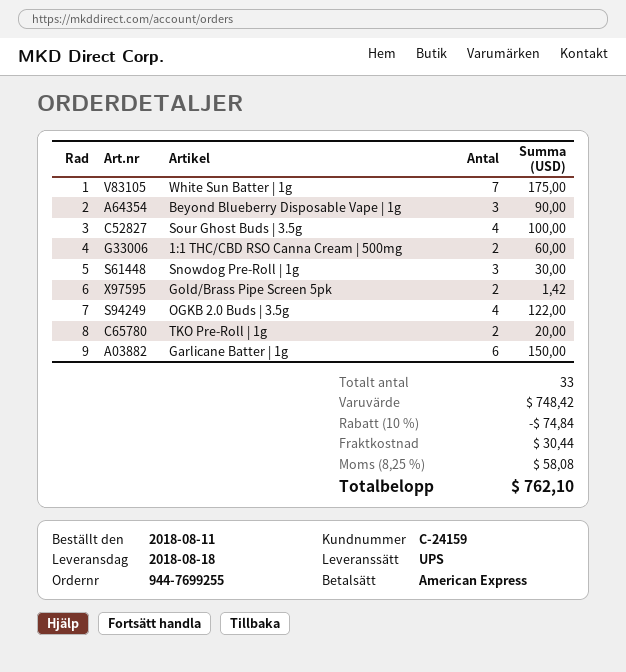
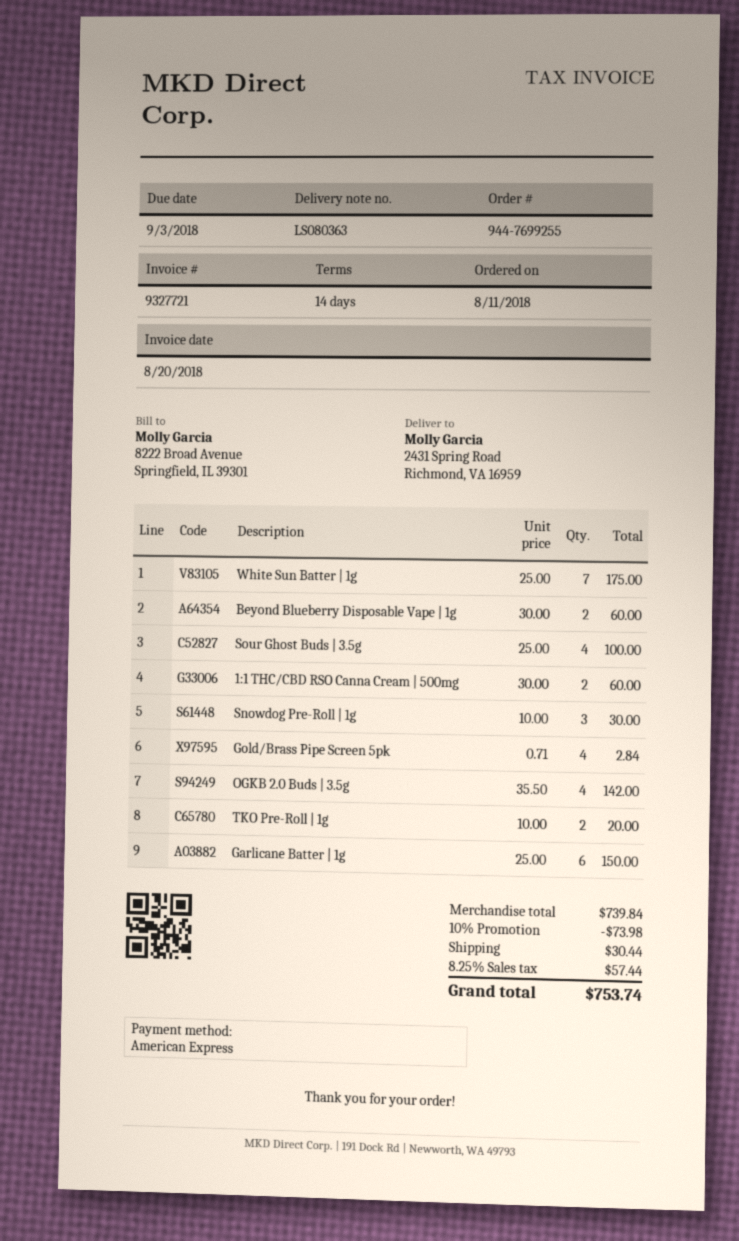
Beyond Blueberry Disposable Vape | 1g: 3 for 90.00 -> 2 for 60.00
Gold/Brass Pipe Screen 5pk: 2 for 1.42 -> 4 for 2.84
OGKB 2.0 Buds | 3.5g: 4 for 122.00 -> 4 for 142.00
subtotal: 748.42 -> 739.84
discount: 10% = 74.84 -> 10% = 73.98
tax: 8.25% = 58.08 -> 8.25% = 57.44
total: 762.10 -> 753.74

